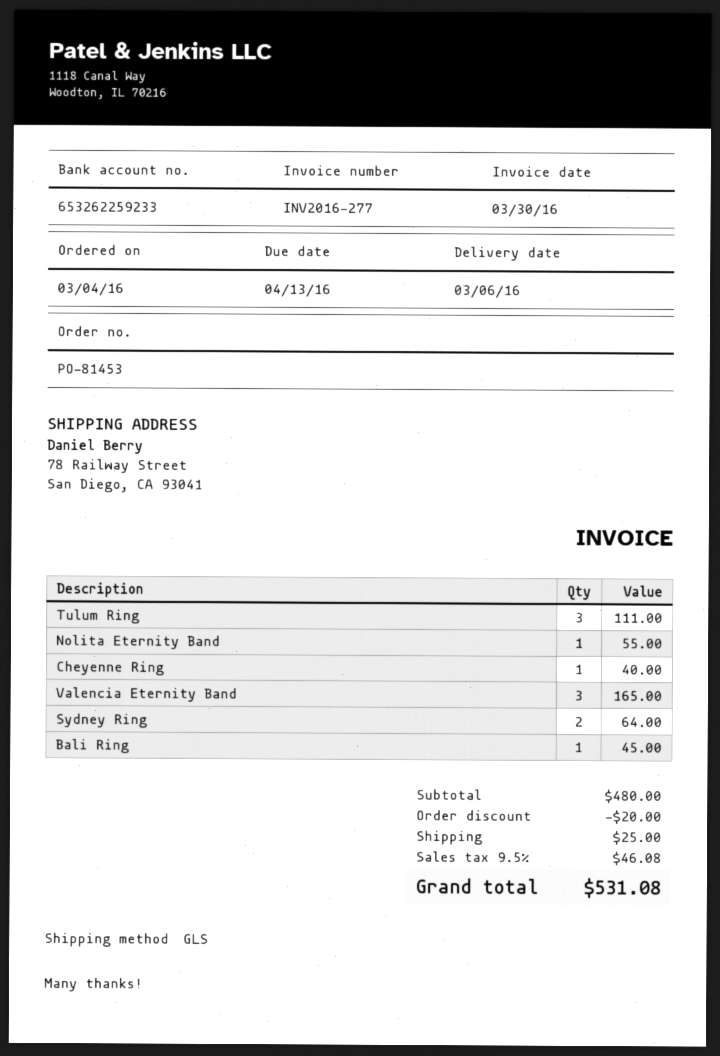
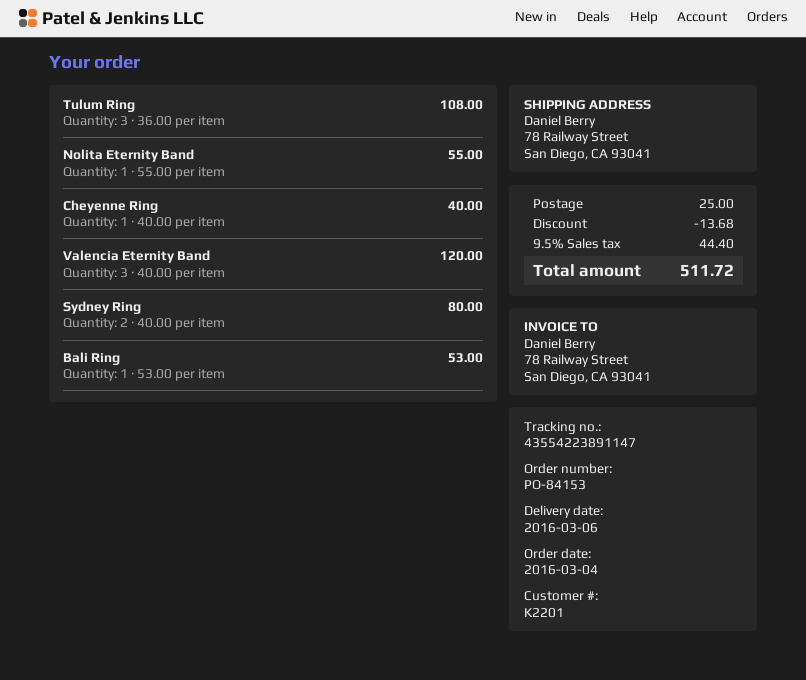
order number: PO-81453 -> PO-84153
Tulum Ring: 3 for 111.00 -> 3 for 108.00
Valencia Eternity Band: 3 for 165.00 -> 3 for 120.00
Sydney Ring: 2 for 64.00 -> 2 for 80.00
Bali Ring: 1 for 45.00 -> 1 for 53.00
discount: 20.00 -> 13.68
tax: 9.5% = 46.08 -> 9.5% = 44.40
total: 531.08 -> 511.72

